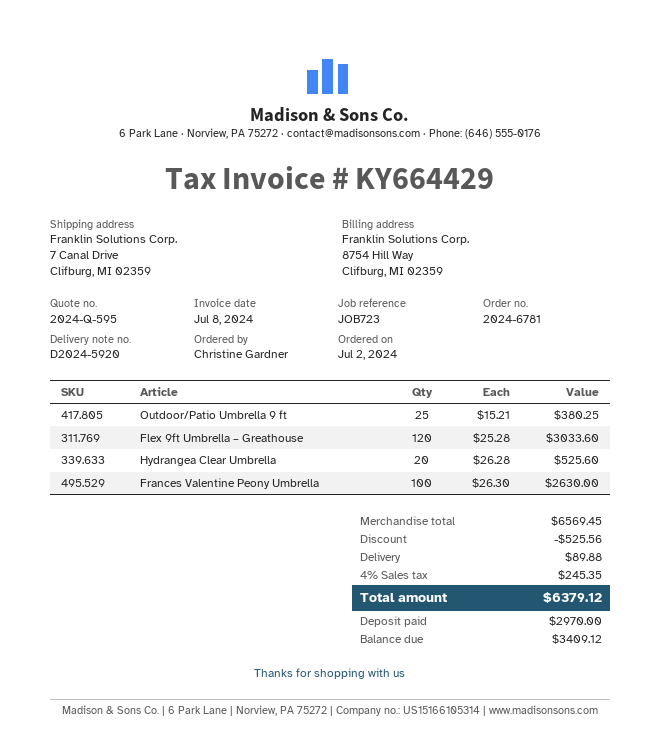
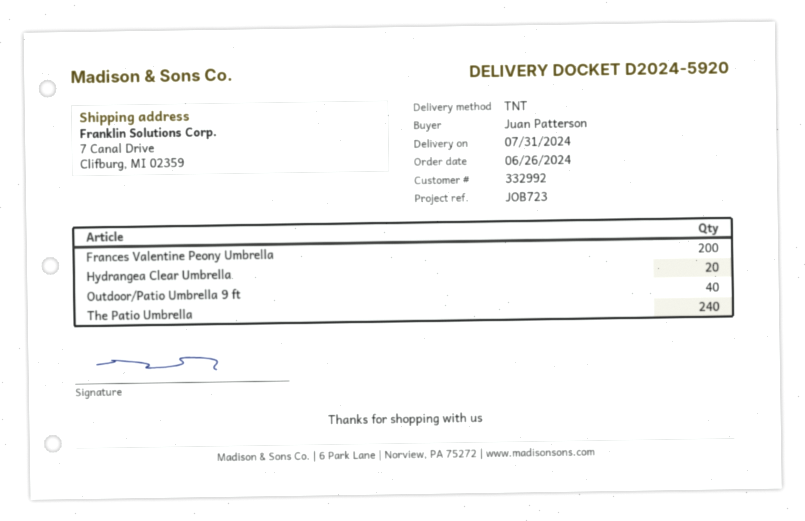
order date: 2024-07-02 -> 2024-06-26
ordered by: Christine Gardner -> Juan Patterson
Outdoor/Patio Umbrella 9 ft: 25 -> 40
Flex 9ft Umbrella – Greathouse: 120 -> none
Frances Valentine Peony Umbrella: 100 -> 200
The Patio Umbrella: none -> 240

